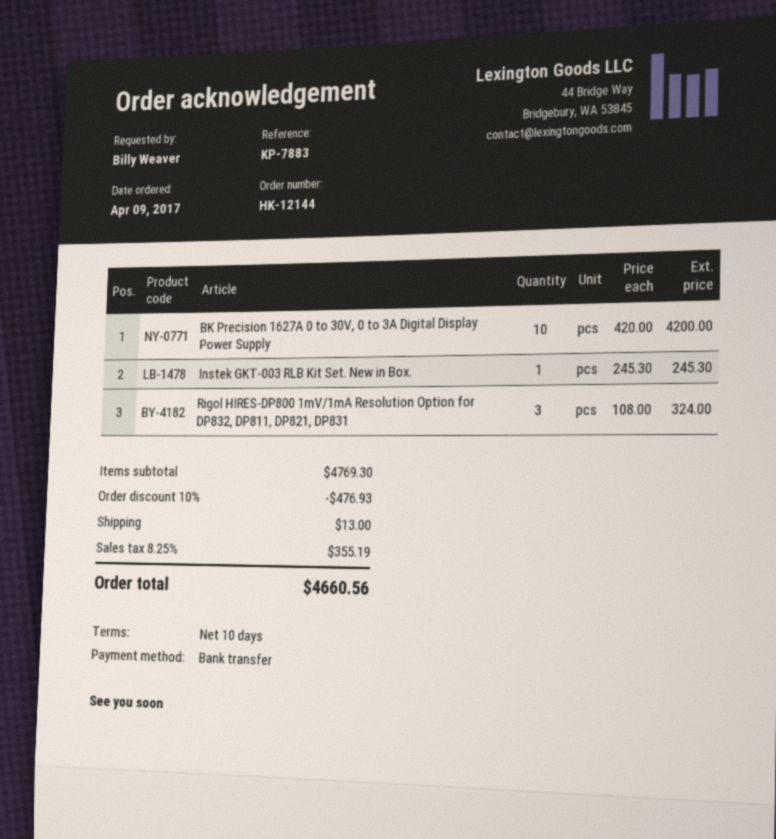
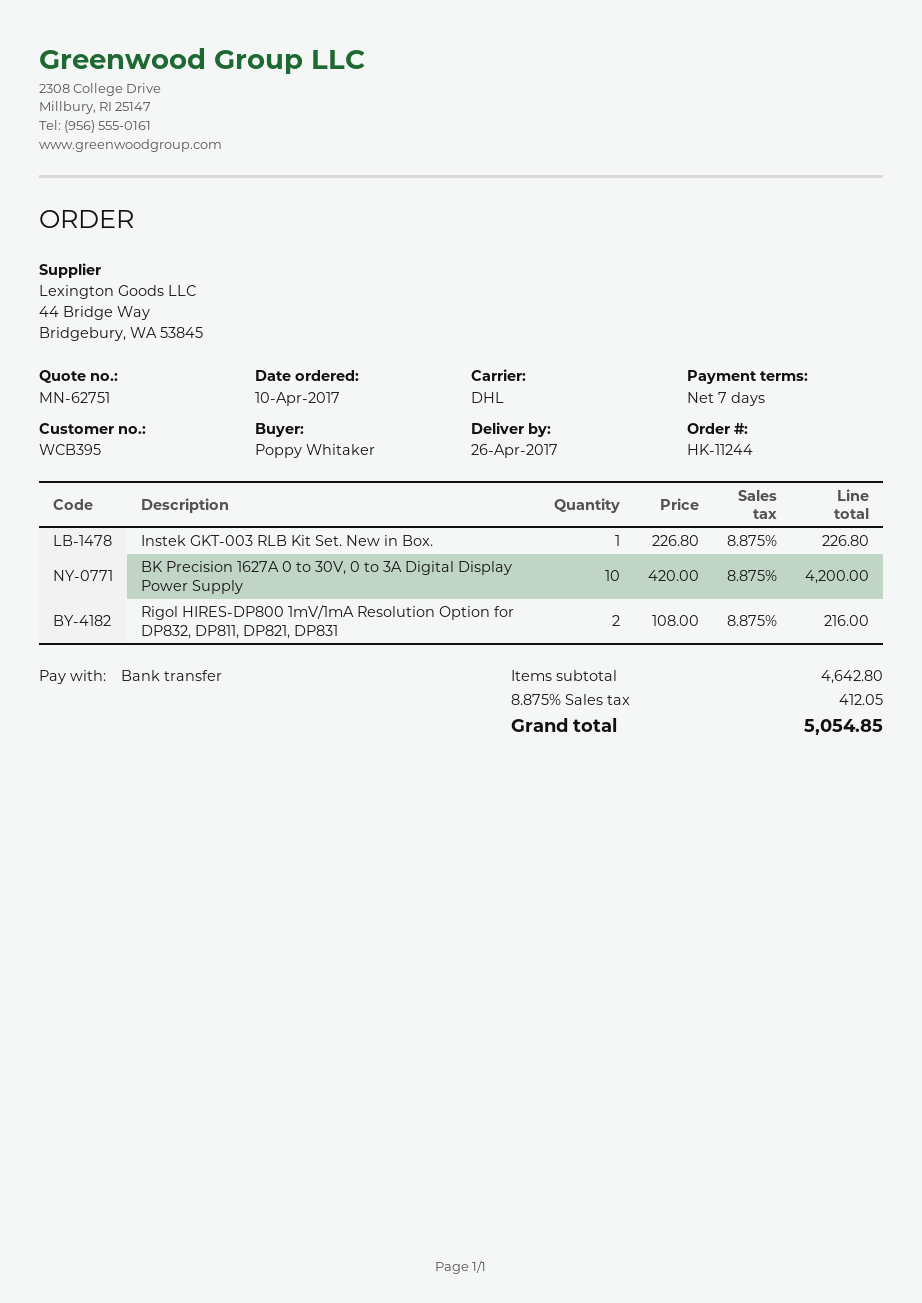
order number: HK-12144 -> HK-11244
order date: 2017-04-09 -> 2017-04-10
payment terms: 10 days -> 7 days
ordered by: Billy Weaver -> Poppy Whitaker
Instek GKT-003 RLB Kit Set. New in Box.: 1 x 245.30 = 245.30 -> 1 x 226.80 = 226.80
Rigol HIRES-DP800 1mV/1mA Resolution Option for DP832, DP811, DP821, DP831: 3 x 108.00 = 324.00 -> 2 x 108.00 = 216.00
subtotal: 4769.30 -> 4642.80
discount: 10% = 476.93 -> none
shipping: 13.00 -> none
tax: 8.25% = 355.19 -> 8.875% = 412.05
total: 4660.56 -> 5054.85

